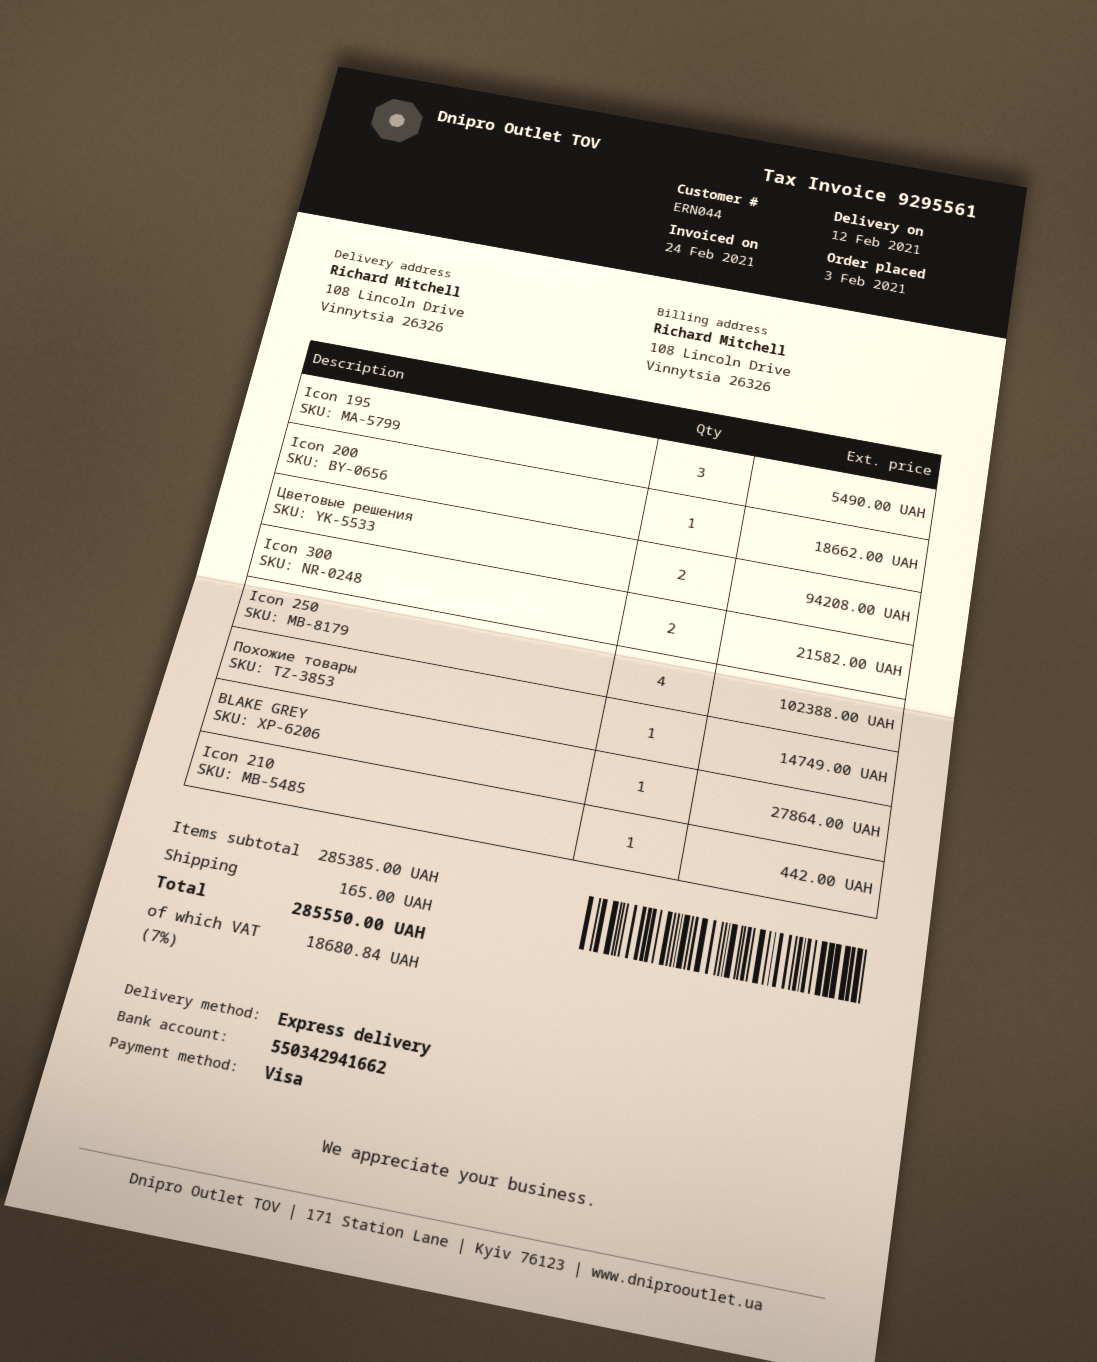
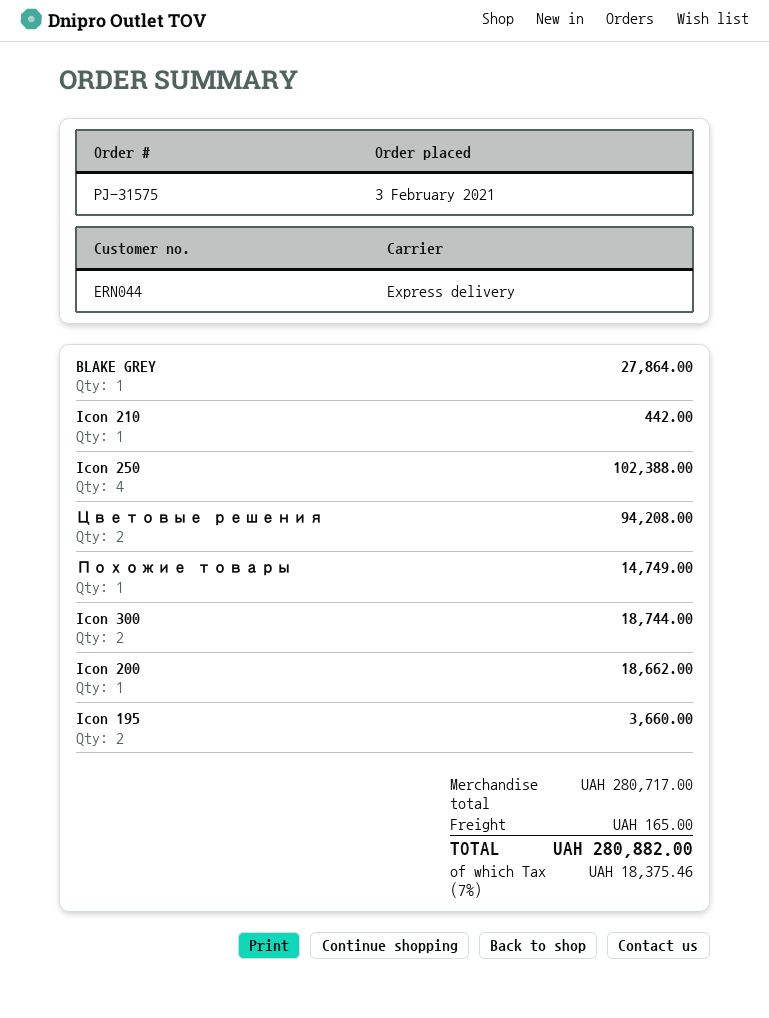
Icon 195: 3 for 5490.00 -> 2 for 3660.00
Icon 300: 2 for 21582.00 -> 2 for 18744.00
subtotal: 285385.00 -> 280717.00
tax: 7% = 18680.84 -> 7% = 18375.46
total: 285550.00 -> 280882.00

